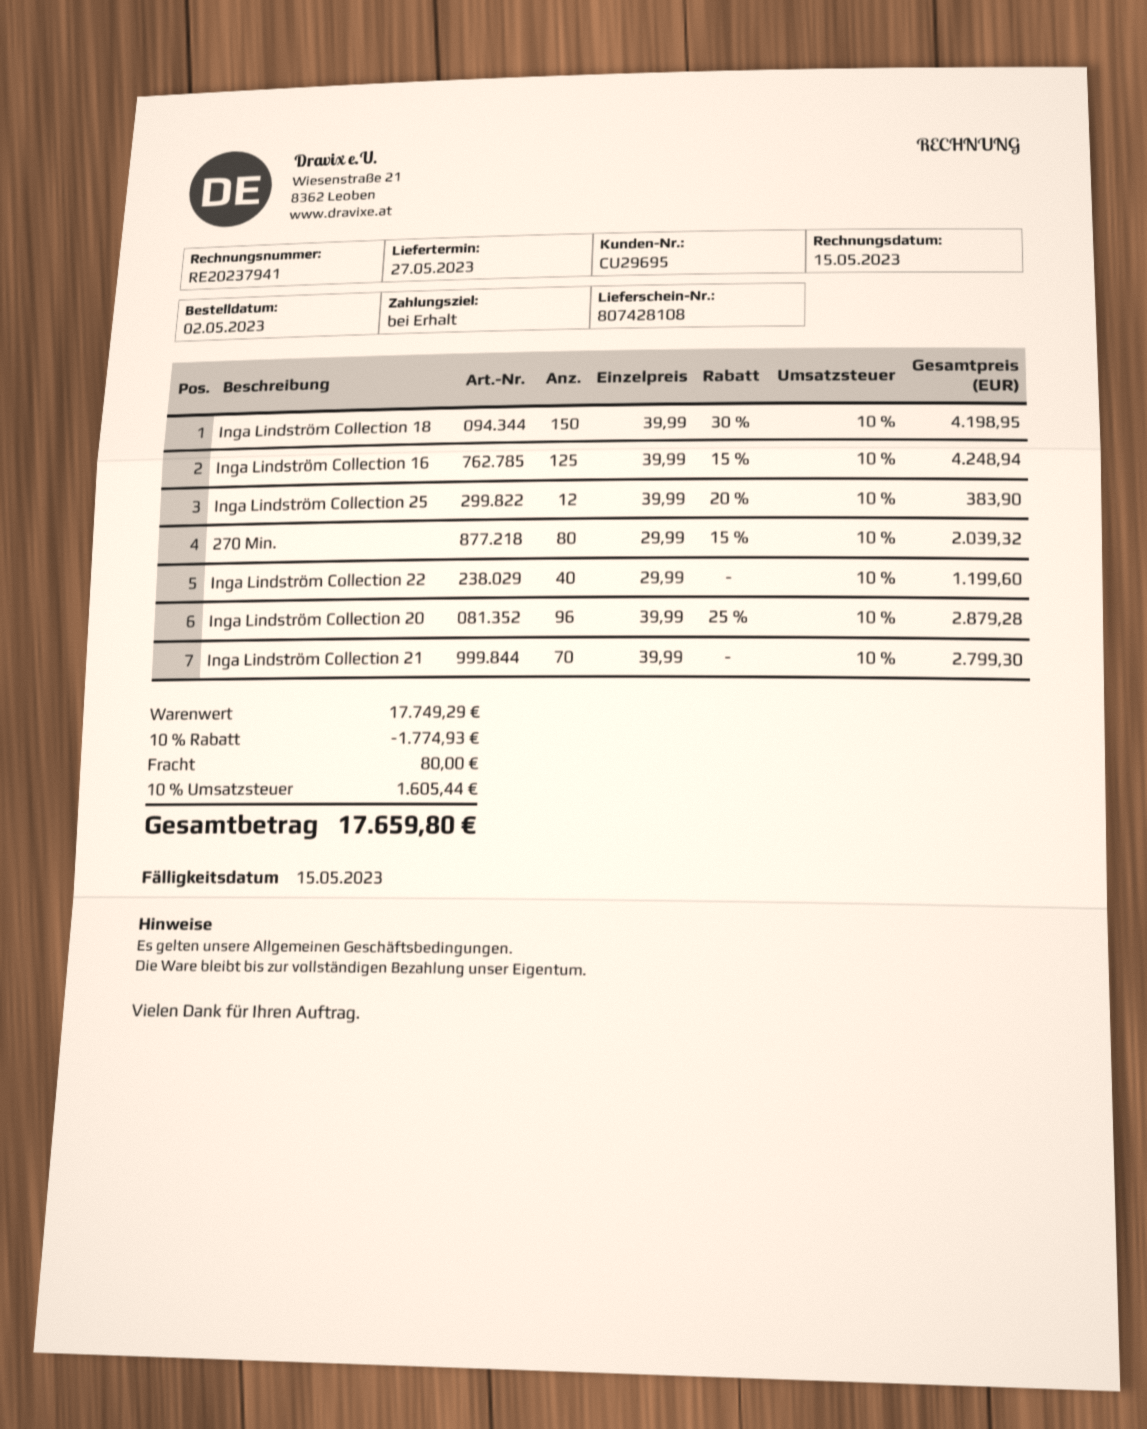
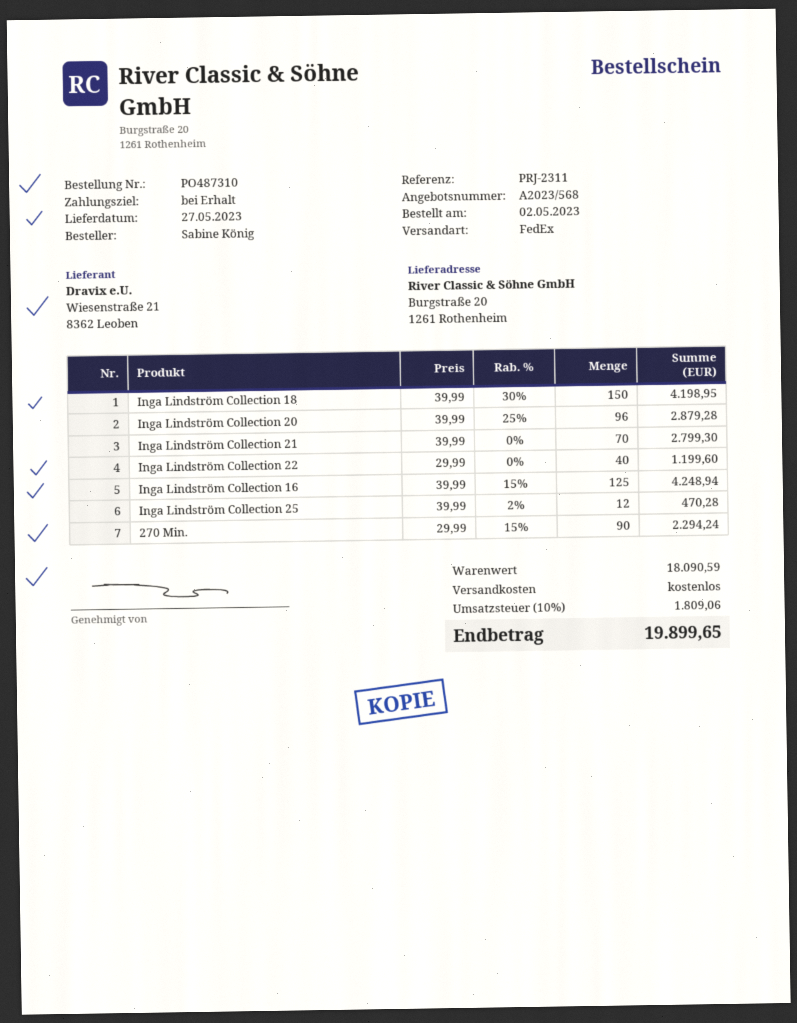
Inga Lindström Collection 25: 12 x 39.99 - 20% = 383.90 -> 12 x 39.99 - 2% = 470.28
270 Min.: 80 x 29.99 - 15% = 2039.32 -> 90 x 29.99 - 15% = 2294.24
subtotal: 17749.29 -> 18090.59
discount: 10% = 1774.93 -> none
shipping: 80.00 -> 0.00
tax: 10% = 1605.44 -> 10% = 1809.06
total: 17659.80 -> 19899.65

